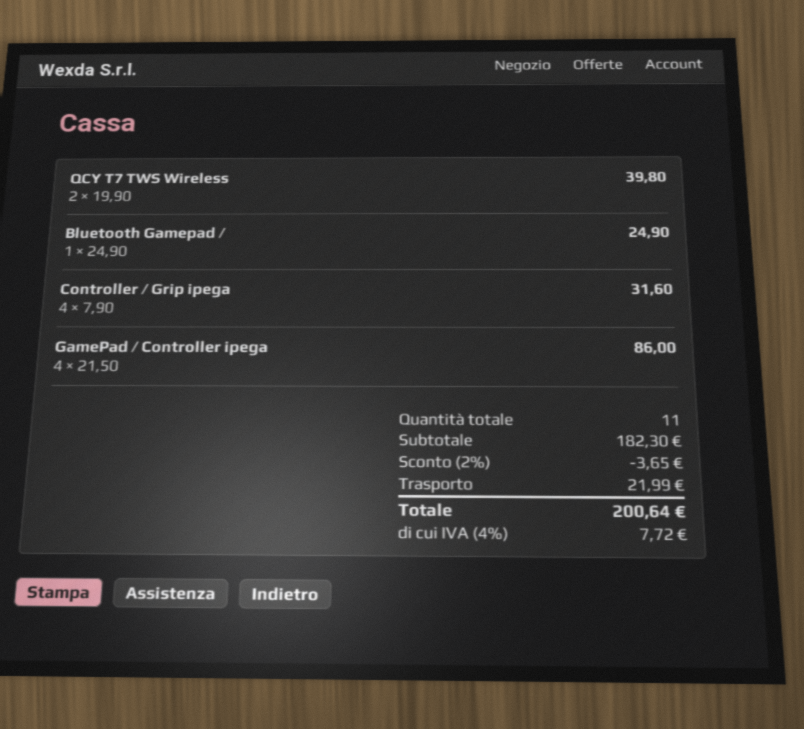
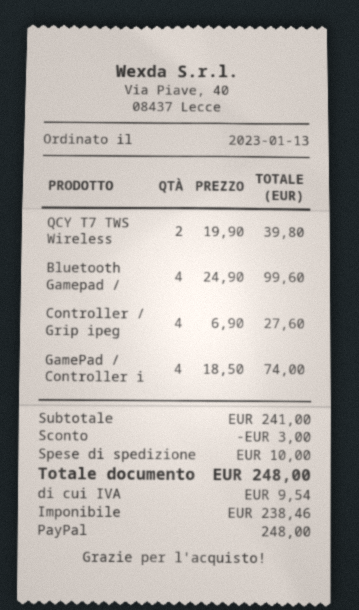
Bluetooth Gamepad /: 1 x 24.90 = 24.90 -> 4 x 24.90 = 99.60
Controller / Grip ipega: 4 x 7.90 = 31.60 -> 4 x 6.90 = 27.60
GamePad / Controller ipega: 4 x 21.50 = 86.00 -> 4 x 18.50 = 74.00
subtotal: 182.30 -> 241.00
discount: 3.65 -> 3.00
shipping: 21.99 -> 10.00
tax: 7.72 -> 9.54
total: 200.64 -> 248.00

